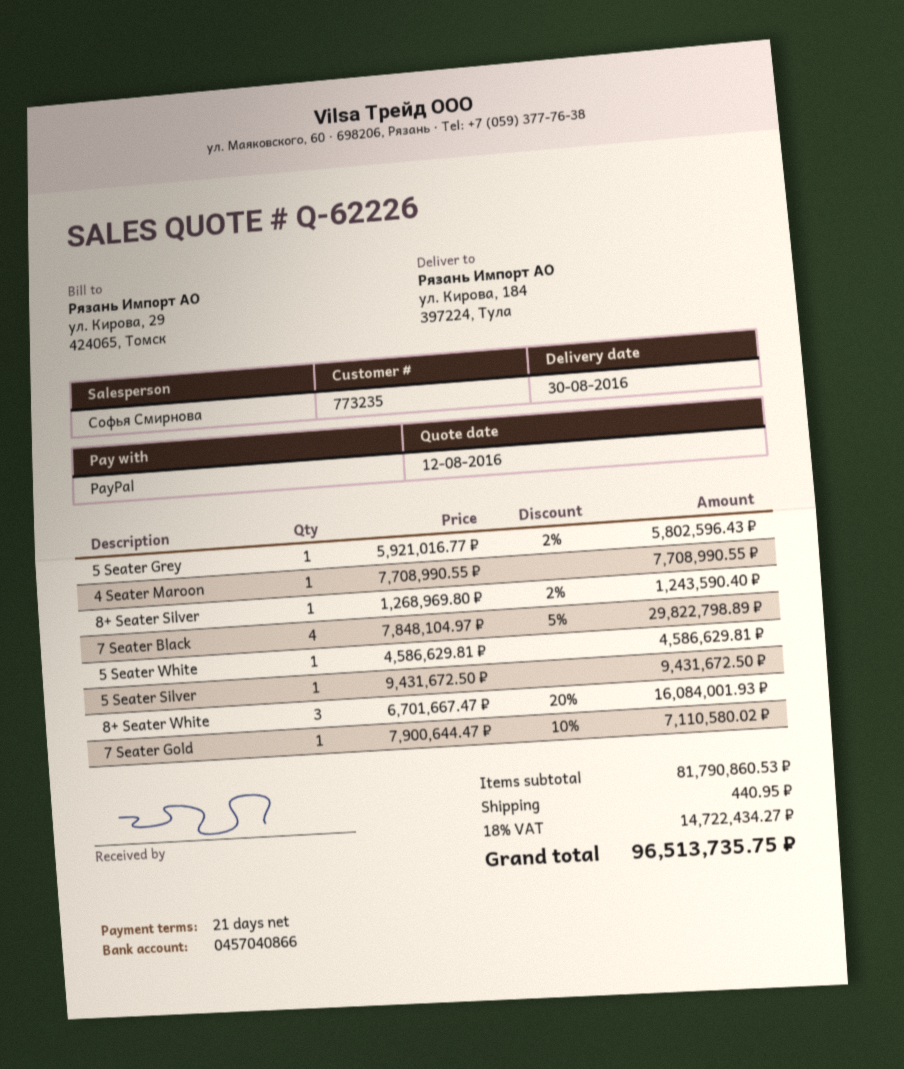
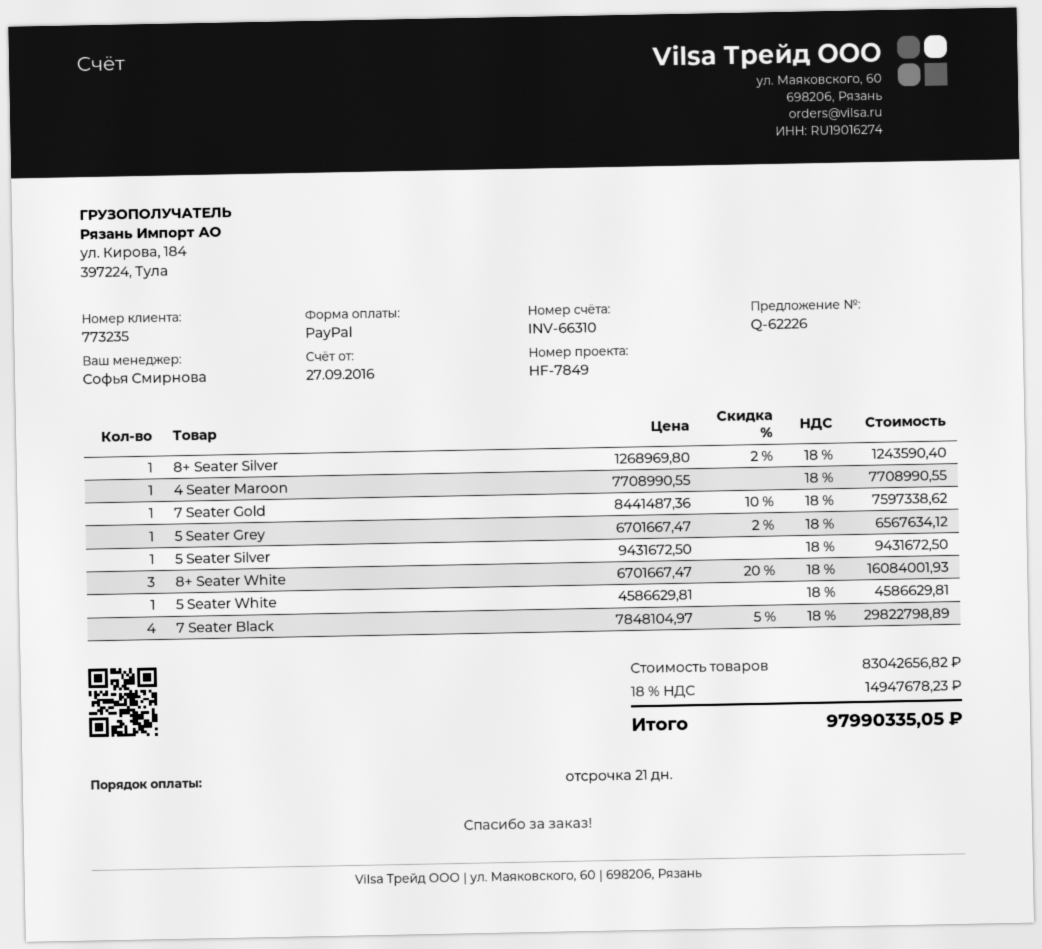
5 Seater Grey: 1 x 5921016.77 - 2% = 5802596.43 -> 1 x 6701667.47 - 2% = 6567634.12
7 Seater Gold: 1 x 7900644.47 - 10% = 7110580.02 -> 1 x 8441487.36 - 10% = 7597338.62
subtotal: 81790860.53 -> 83042656.82
shipping: 440.95 -> none
tax: 18% = 14722434.27 -> 18% = 14947678.23
total: 96513735.75 -> 97990335.05

